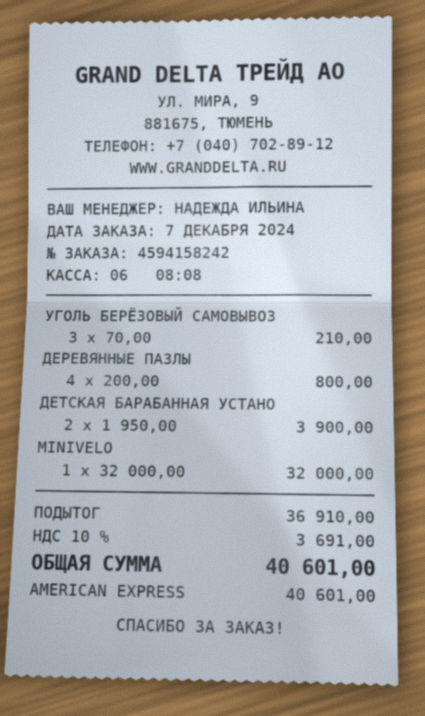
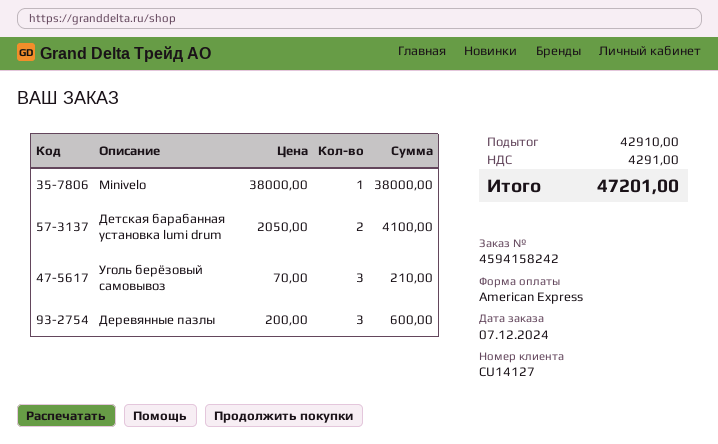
ДЕРЕВЯННЫЕ ПАЗЛЫ: 4 x 200.00 = 800.00 -> 3 x 200.00 = 600.00
ДЕТСКАЯ БАРАБАННАЯ УСТАНО: 2 x 1950.00 = 3900.00 -> 2 x 2050.00 = 4100.00
MINIVELO: 1 x 32000.00 = 32000.00 -> 1 x 38000.00 = 38000.00
subtotal: 36910.00 -> 42910.00
tax: 3691.00 -> 4291.00
total: 40601.00 -> 47201.00

